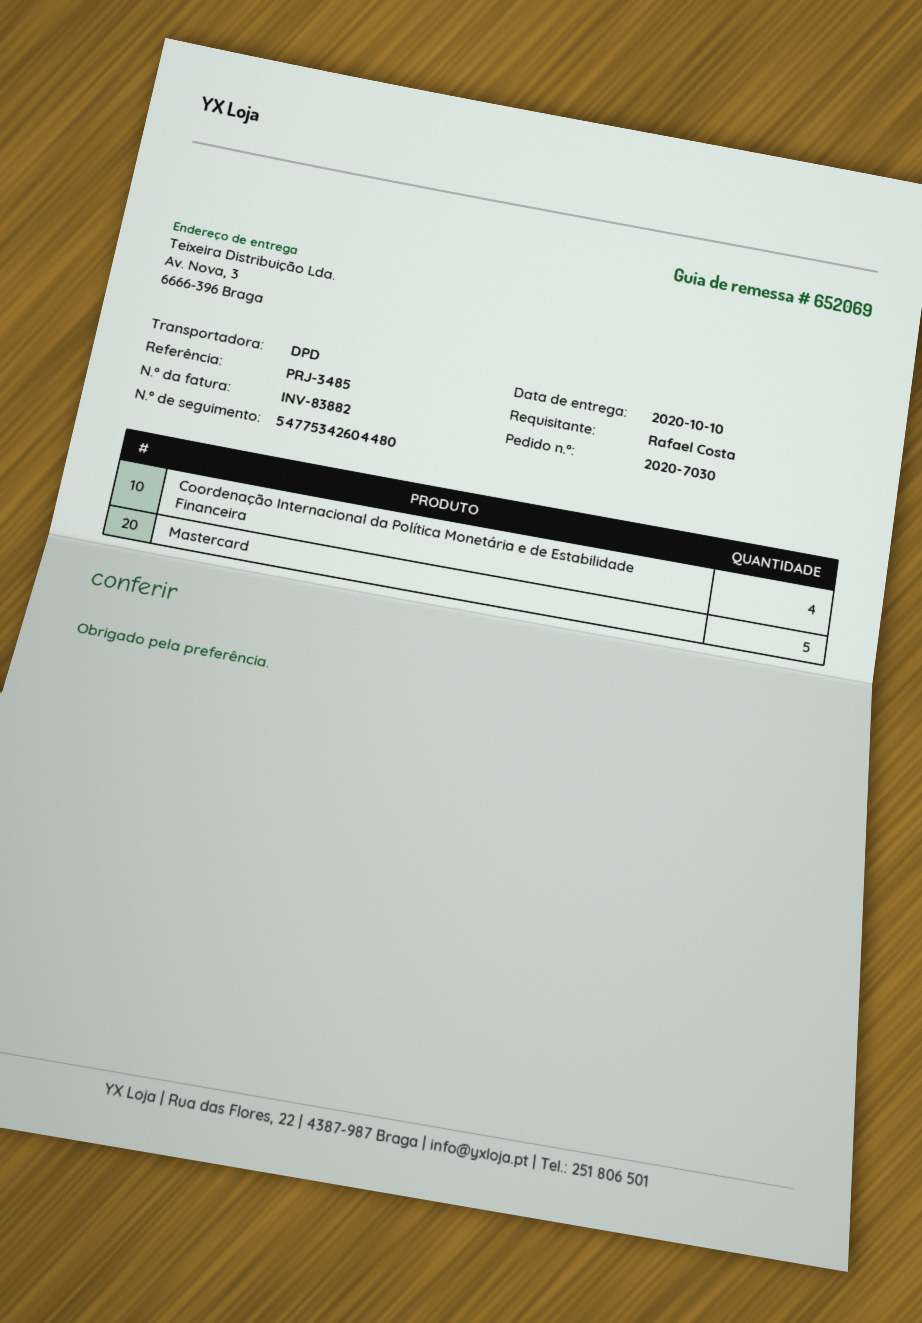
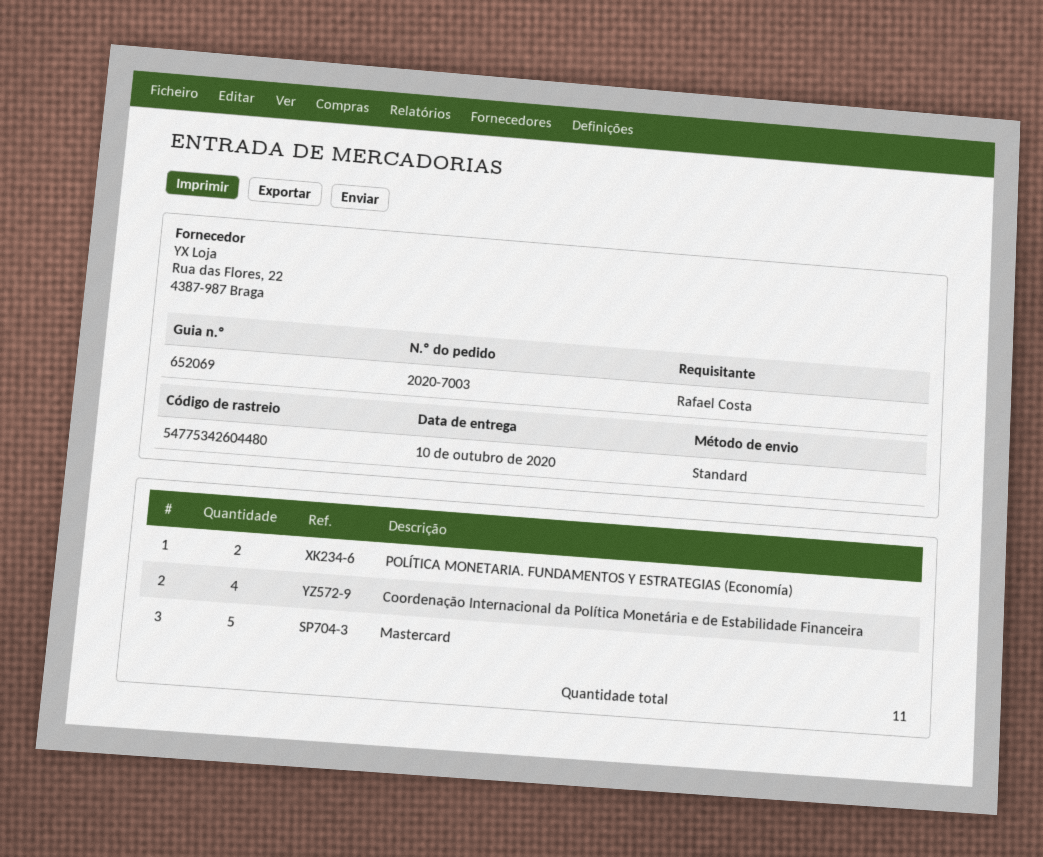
order number: 2020-7030 -> 2020-7003
shipping method: DPD -> standard
POLÍTICA MONETARIA. FUNDAMENTOS Y ESTRATEGIAS (Economía): none -> 2

